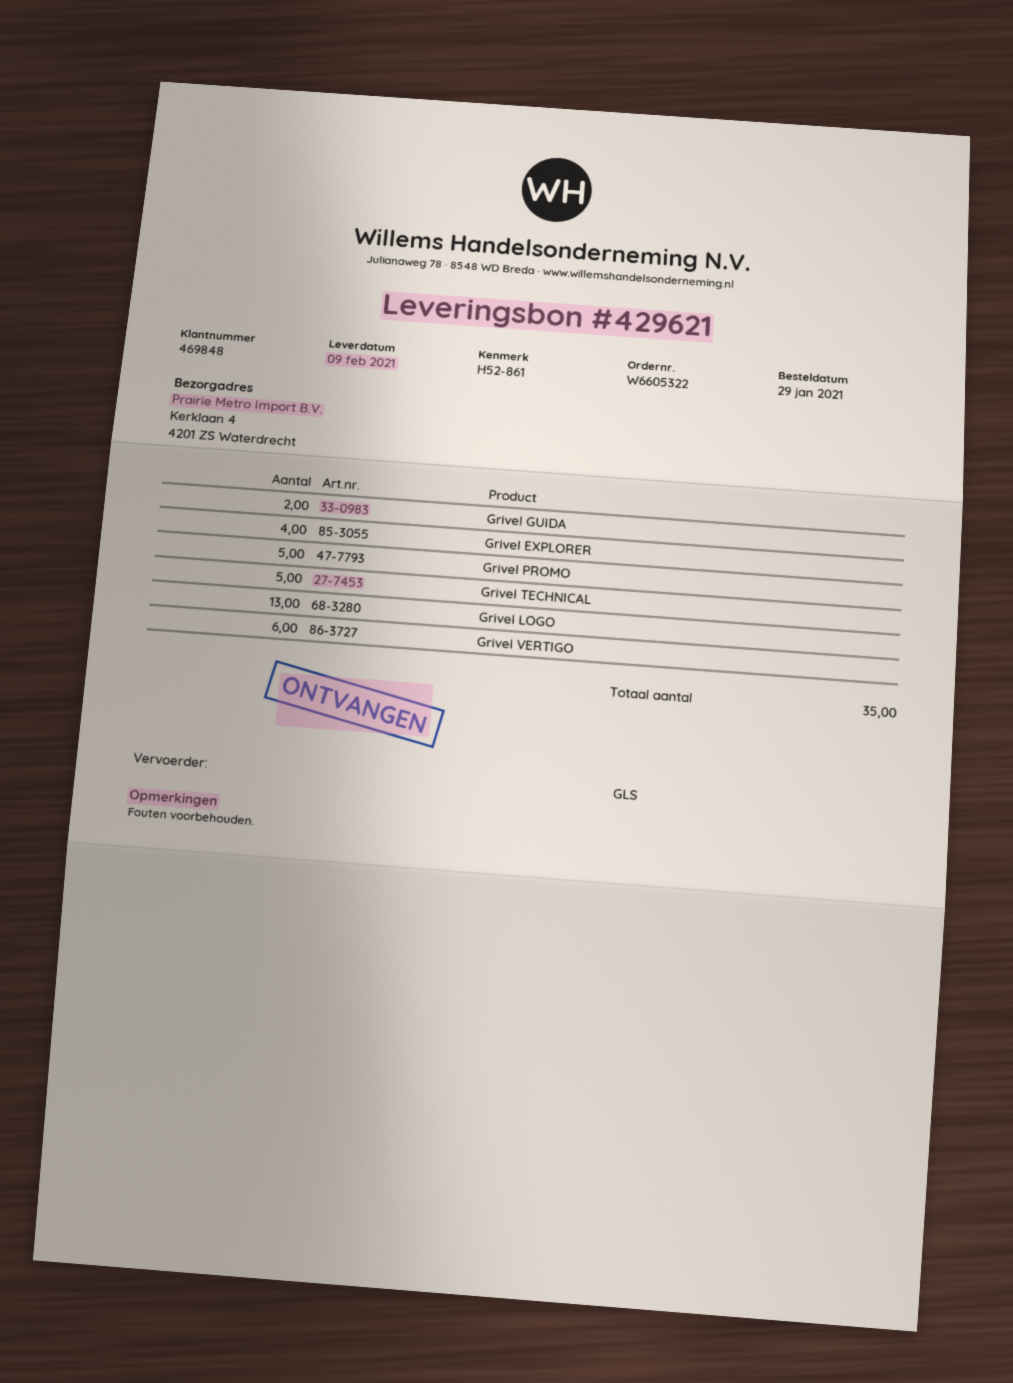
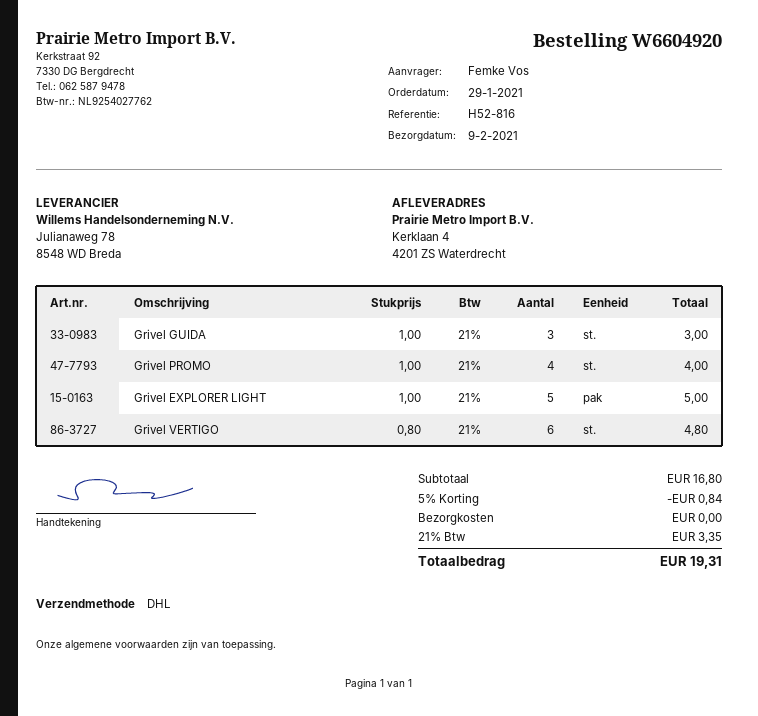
order number: W6605322 -> W6604920
reference: H52-861 -> H52-816
shipping method: GLS -> DHL
Grivel GUIDA: 2 -> 3
Grivel EXPLORER: 4 -> none
Grivel PROMO: 5 -> 4
Grivel TECHNICAL: 5 -> none
Grivel LOGO: 13 -> none
Grivel EXPLORER LIGHT: none -> 5

